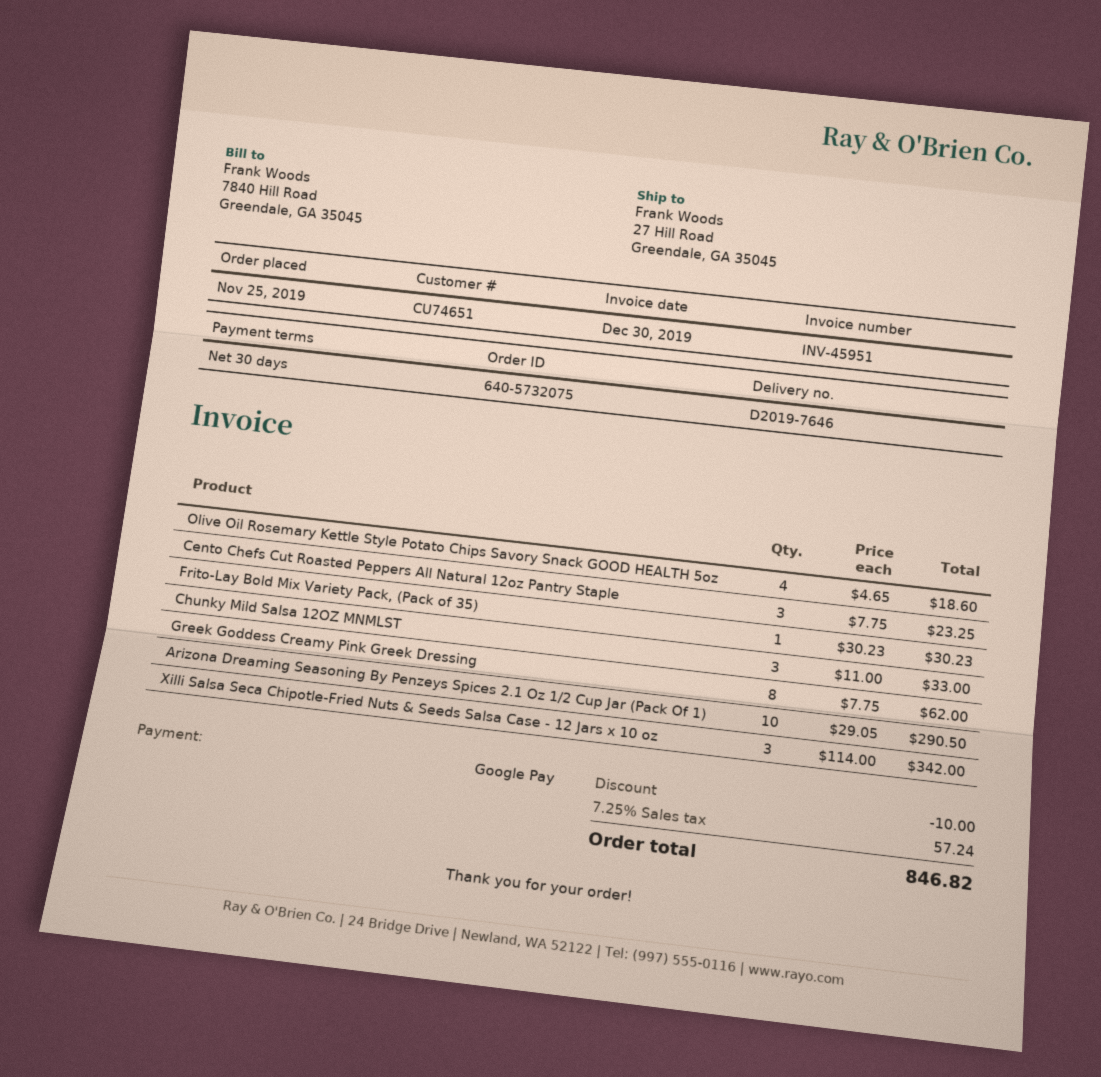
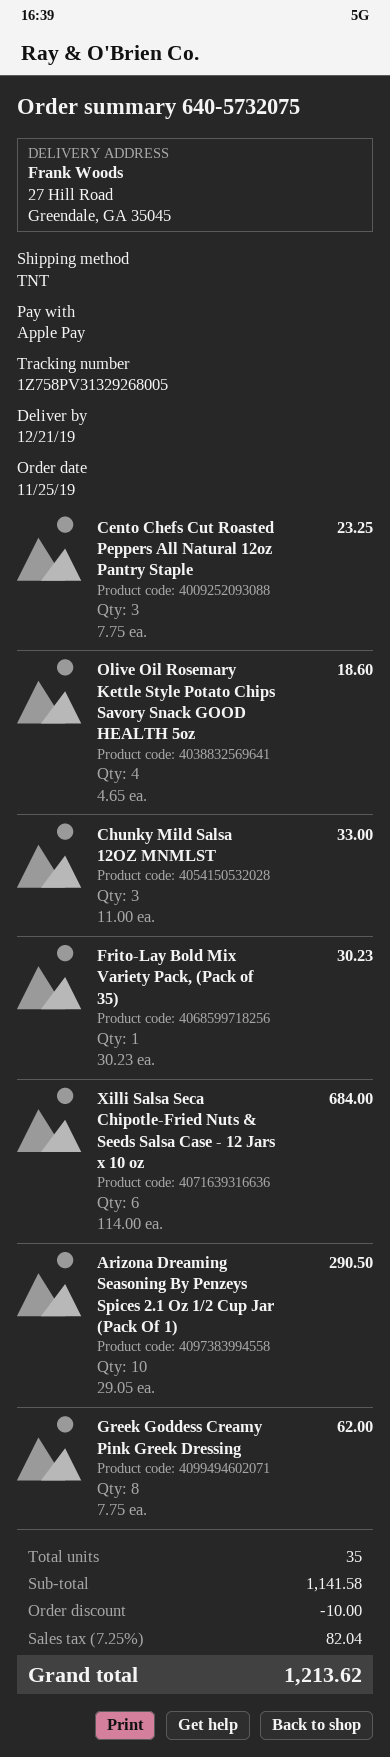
payment method: Google Pay -> Apple Pay
Xilli Salsa Seca Chipotle-Fried Nuts & Seeds Salsa Case - 12 Jars x 10 oz: 3 x 114.00 = 342.00 -> 6 x 114.00 = 684.00
tax: 7.25% = 57.24 -> 7.25% = 82.04
total: 846.82 -> 1213.62

